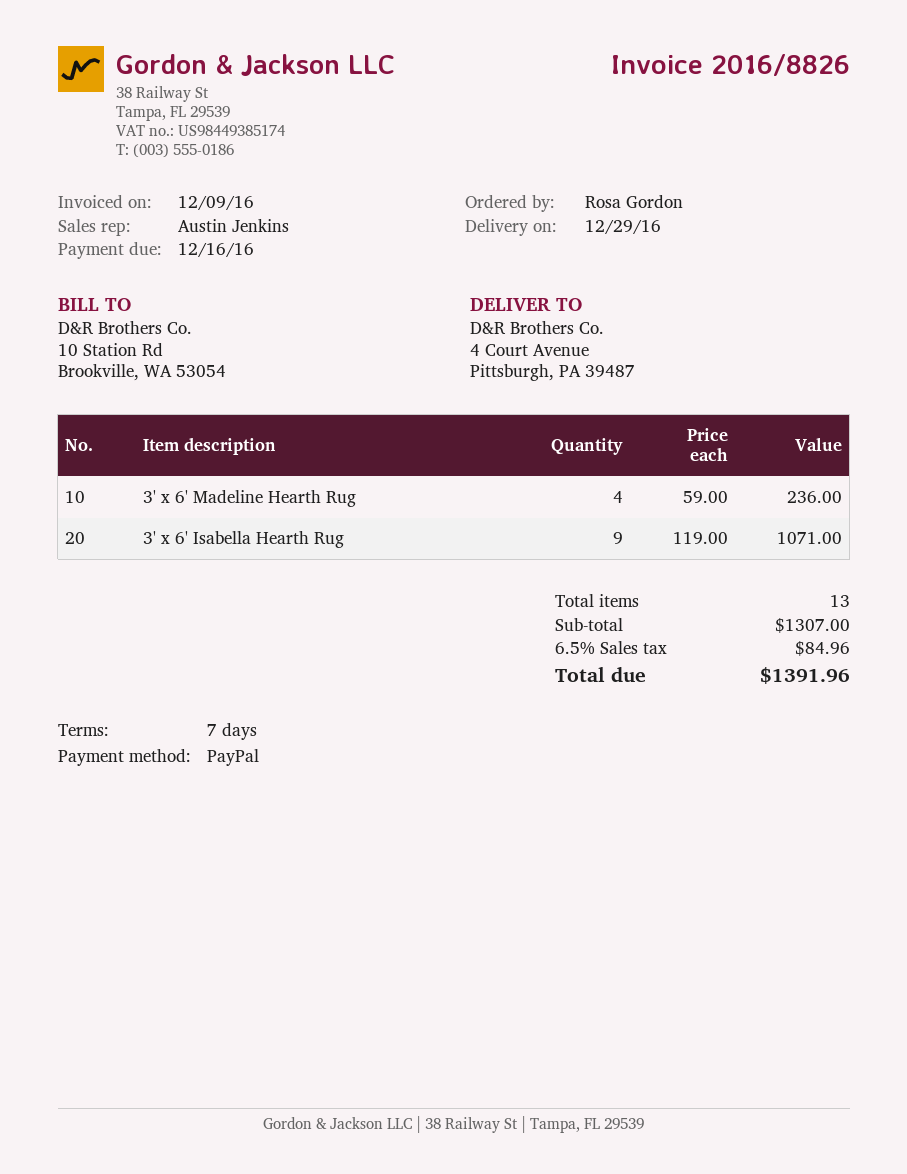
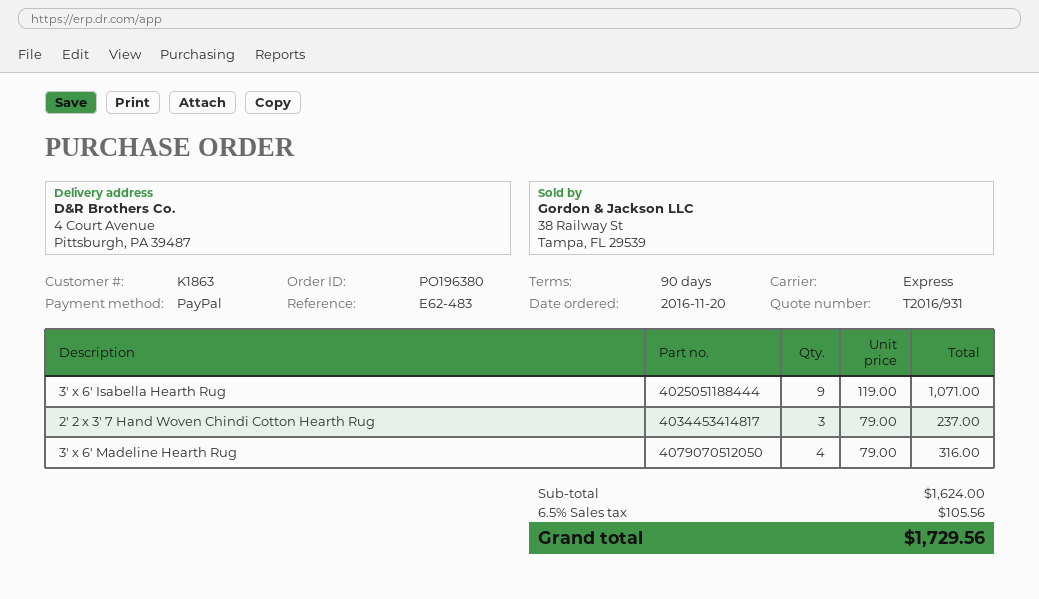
payment terms: 7 days -> 90 days
3' x 6' Madeline Hearth Rug: 4 x 59.00 = 236.00 -> 4 x 79.00 = 316.00
2' 2 x 3' 7 Hand Woven Chindi Cotton Hearth Rug: none -> 3 x 79.00 = 237.00
subtotal: 1307.00 -> 1624.00
tax: 6.5% = 84.96 -> 6.5% = 105.56
total: 1391.96 -> 1729.56

